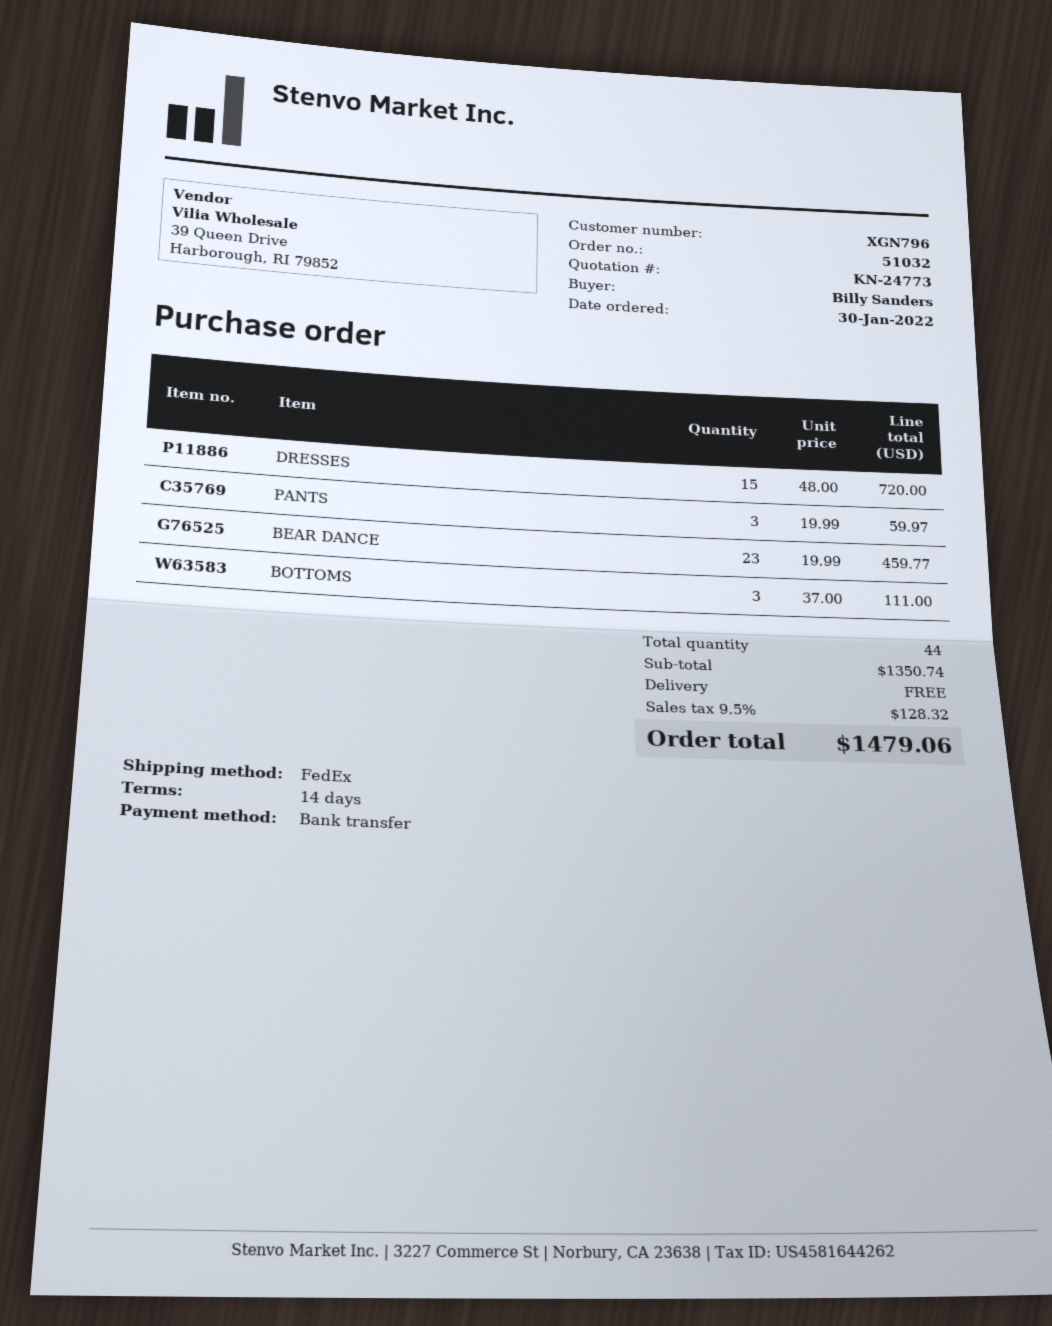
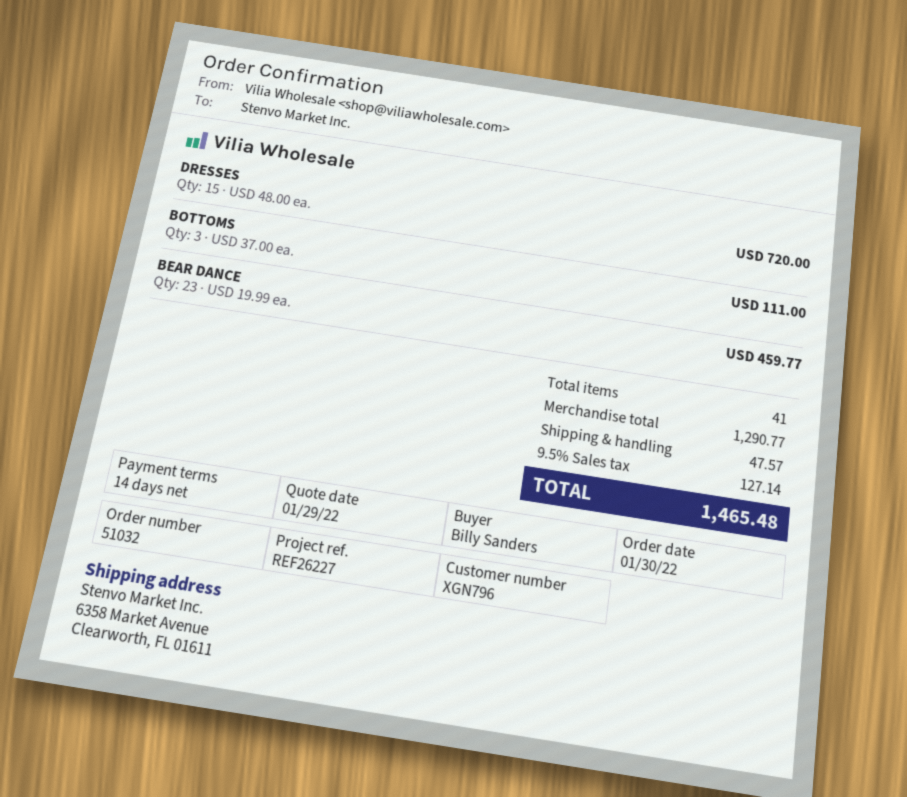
PANTS: 3 x 19.99 = 59.97 -> none
total quantity: 44 -> 41
subtotal: 1350.74 -> 1290.77
shipping: 0.00 -> 47.57
tax: 9.5% = 128.32 -> 9.5% = 127.14
total: 1479.06 -> 1465.48

